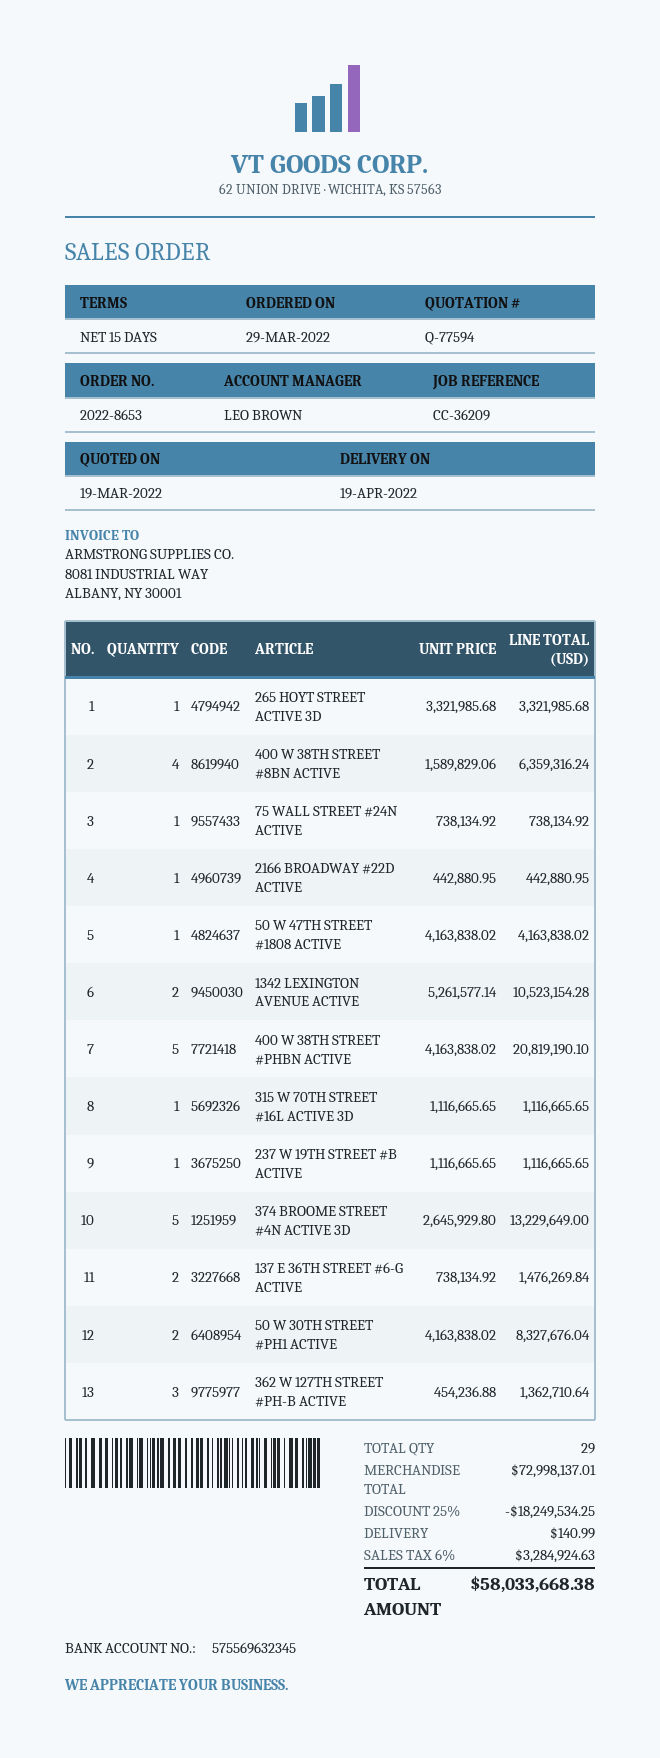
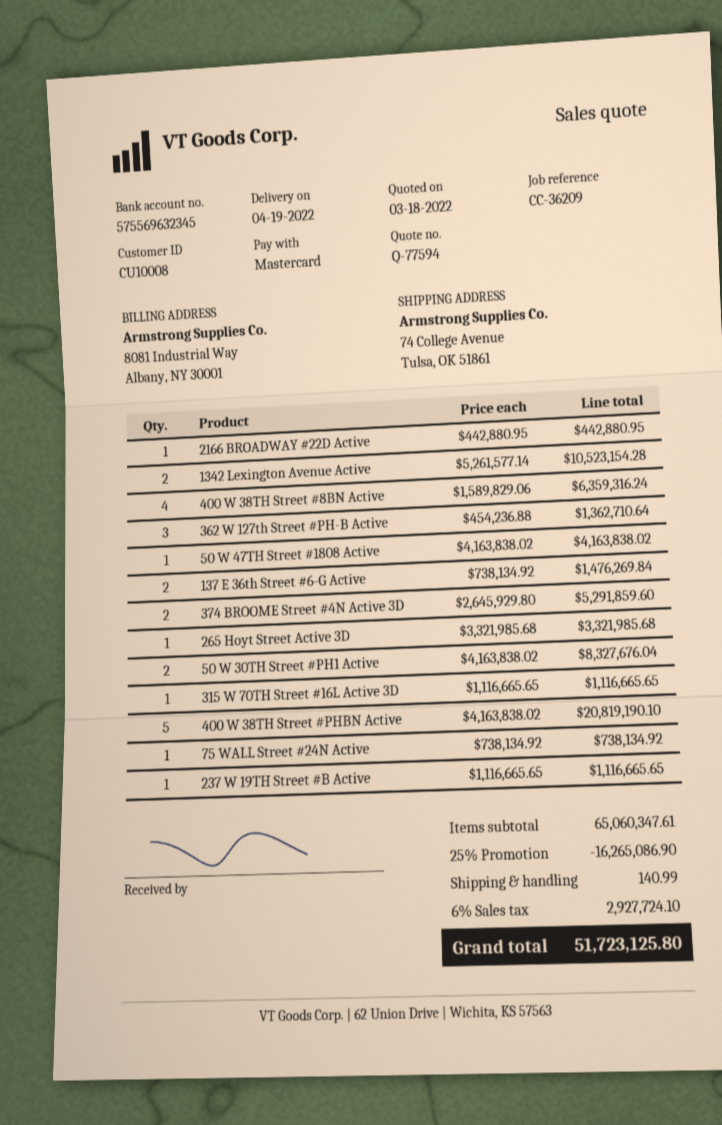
quote date: 2022-03-19 -> 2022-03-18
374 BROOME STREET #4N ACTIVE 3D: 5 x 2645929.80 = 13229649.00 -> 2 x 2645929.80 = 5291859.60
subtotal: 72998137.01 -> 65060347.61
discount: 25% = 18249534.25 -> 25% = 16265086.90
tax: 6% = 3284924.63 -> 6% = 2927724.10
total: 58033668.38 -> 51723125.80

